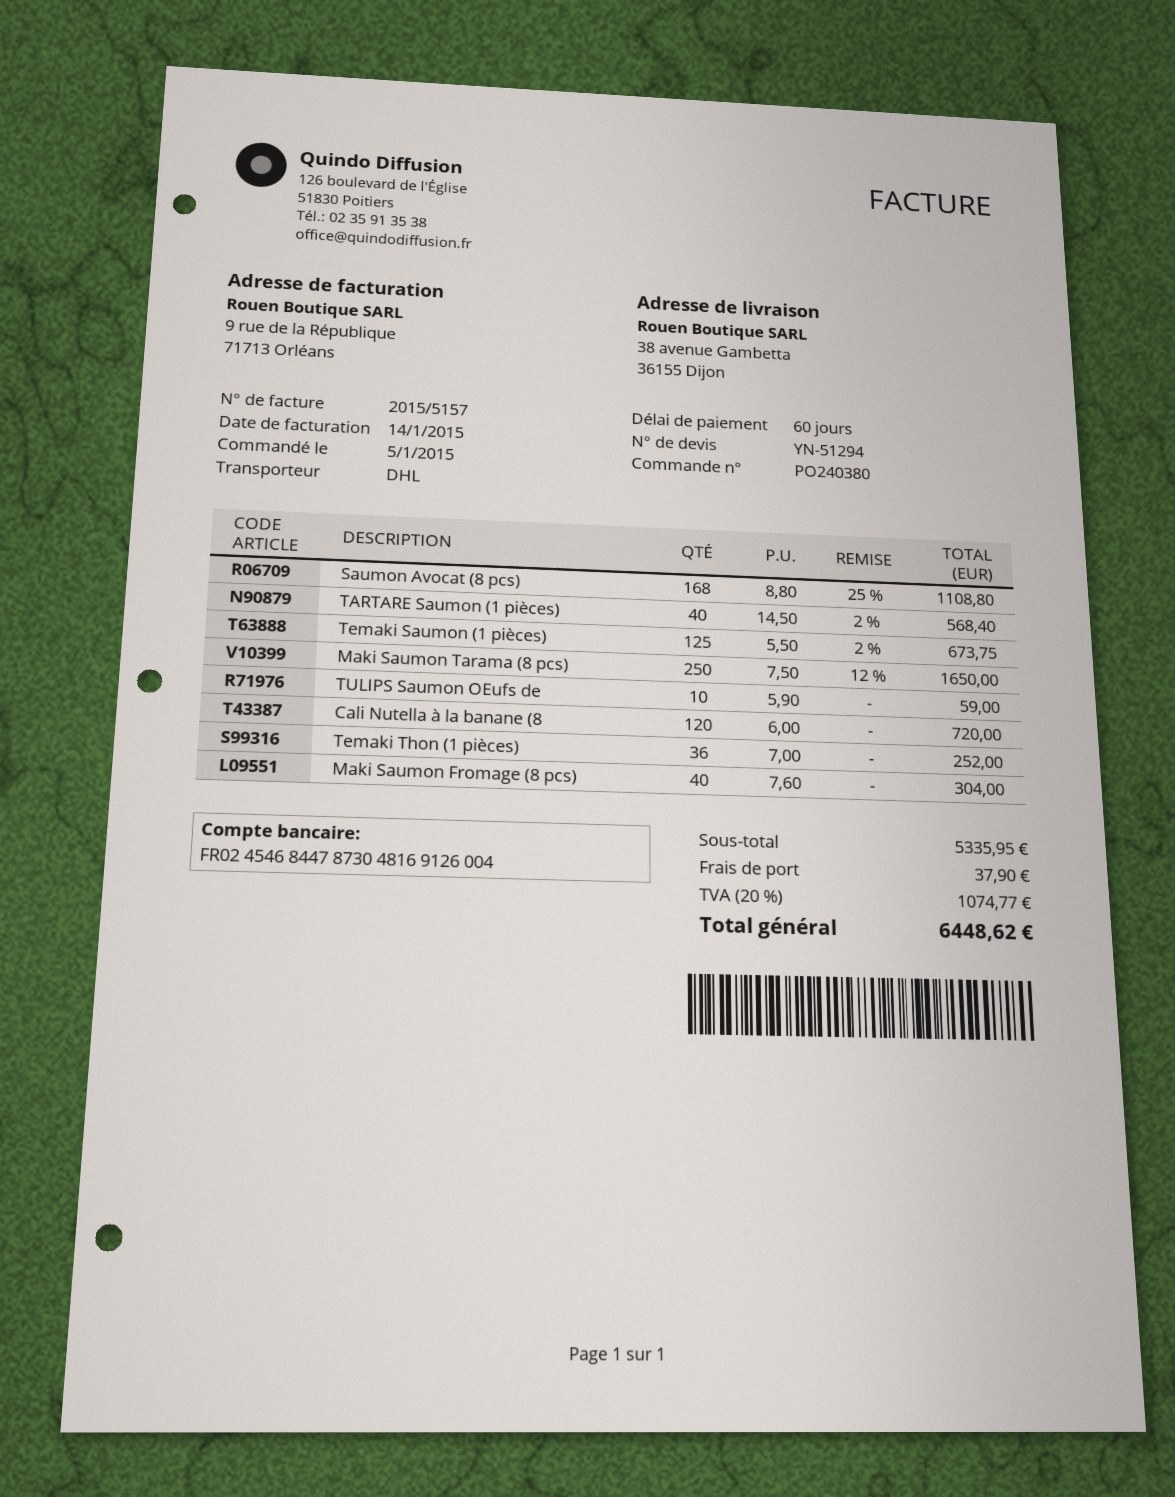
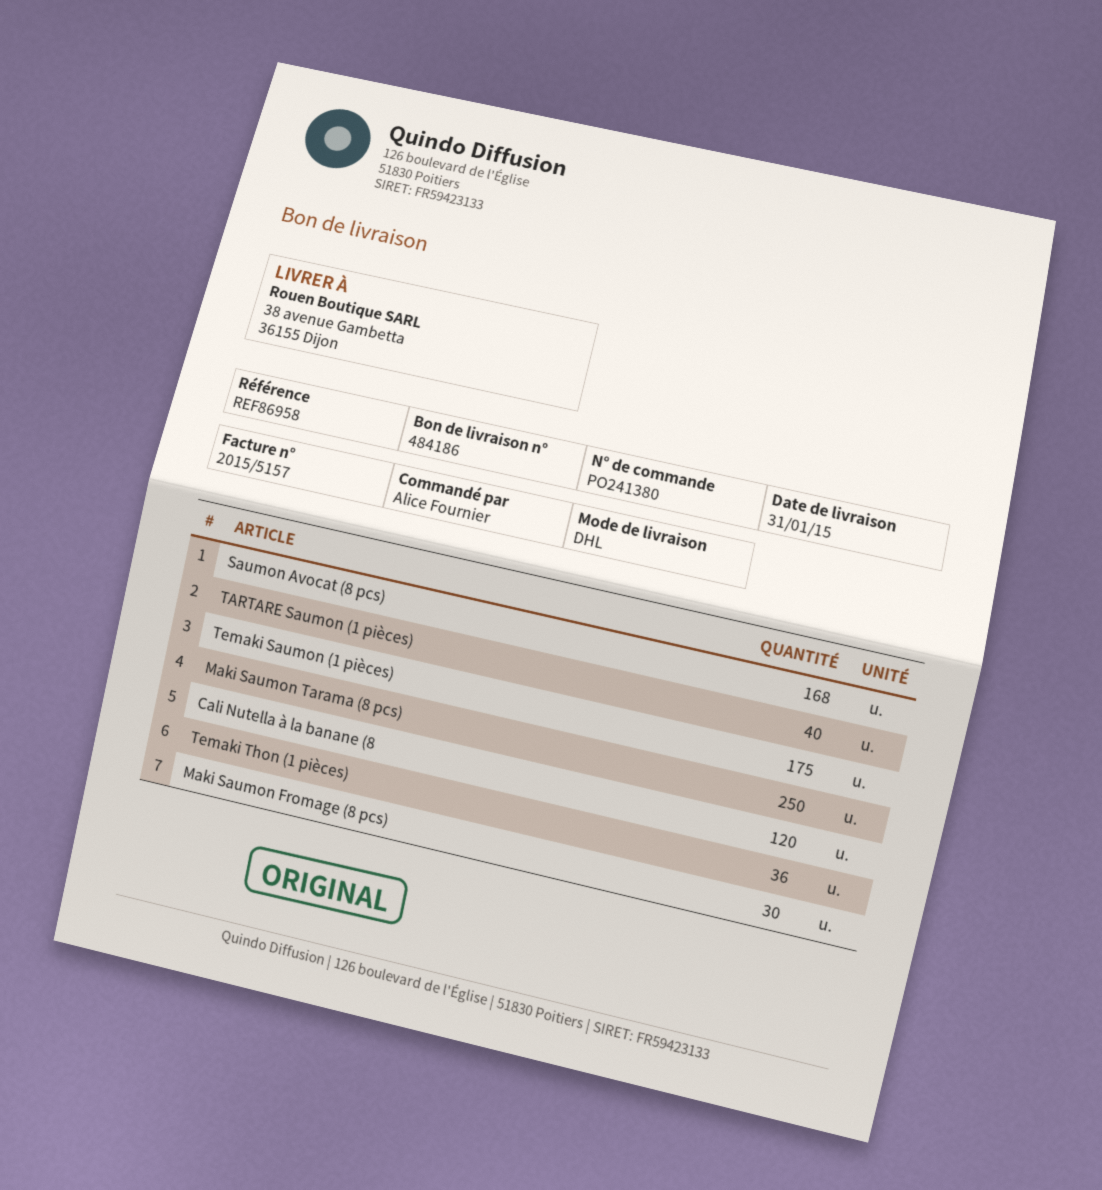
order number: PO240380 -> PO241380
Temaki Saumon (1 pièces): 125 -> 175
TULIPS Saumon OEufs de: 10 -> none
Maki Saumon Fromage (8 pcs): 40 -> 30

